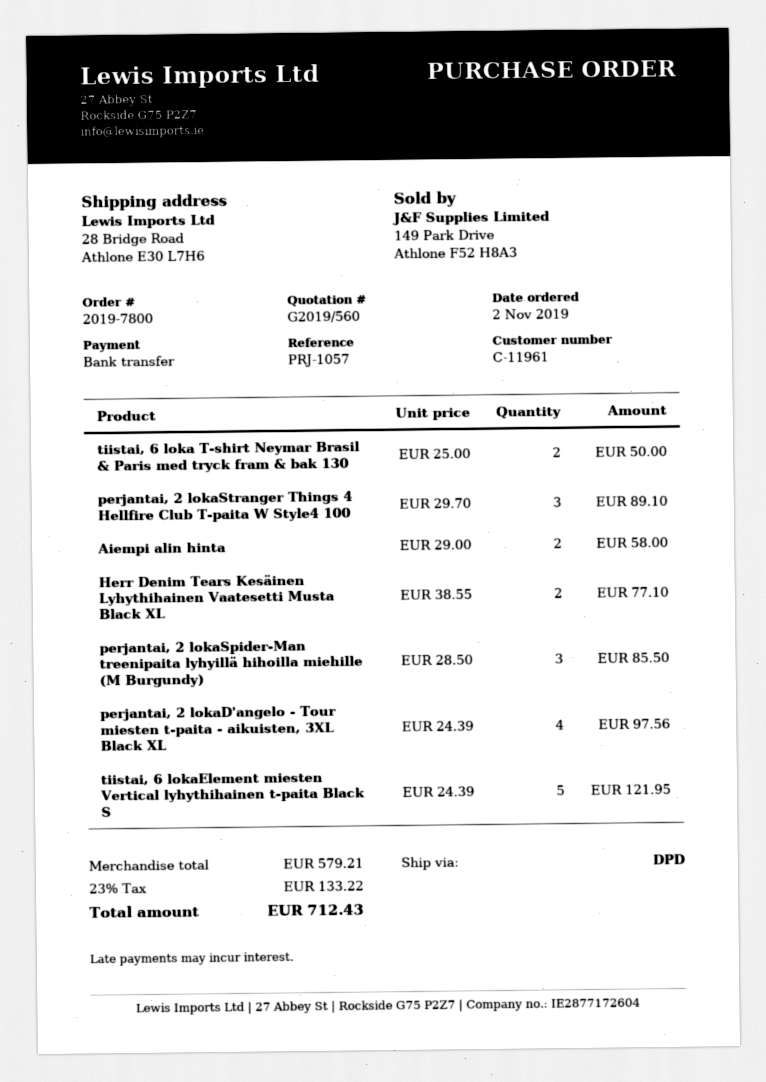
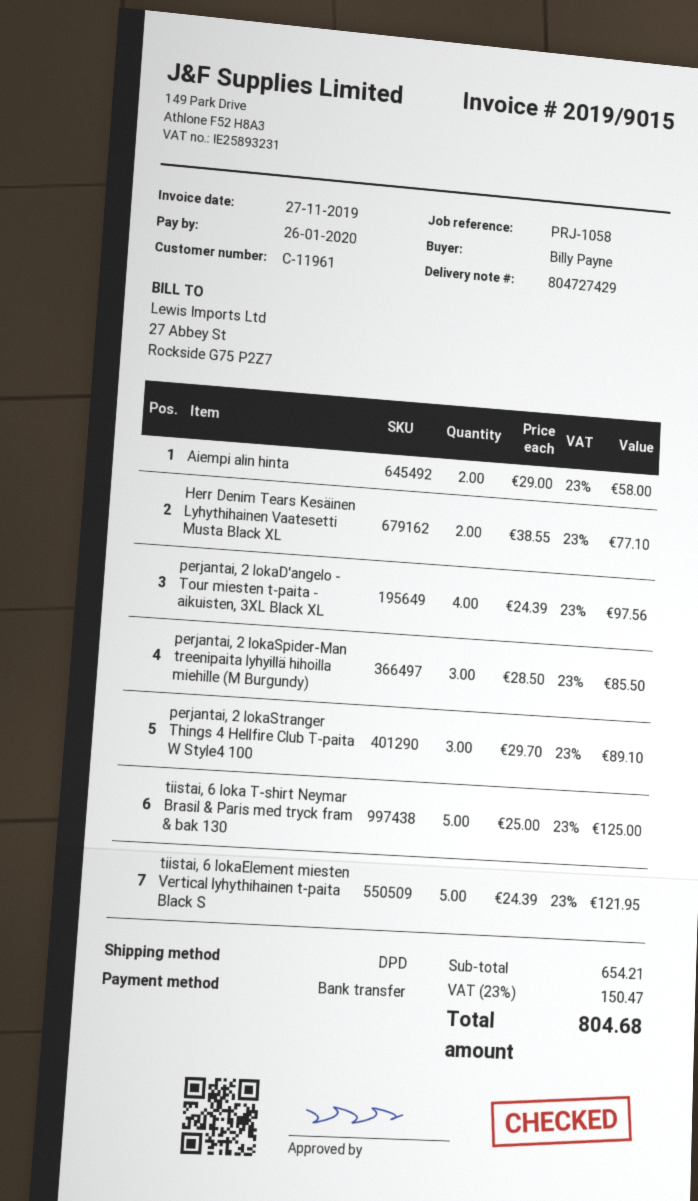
reference: PRJ-1057 -> PRJ-1058
tiistai, 6 loka T-shirt Neymar Brasil & Paris med tryck fram & bak 130: 2 x 25.00 = 50.00 -> 5 x 25.00 = 125.00
subtotal: 579.21 -> 654.21
tax: 23% = 133.22 -> 23% = 150.47
total: 712.43 -> 804.68

